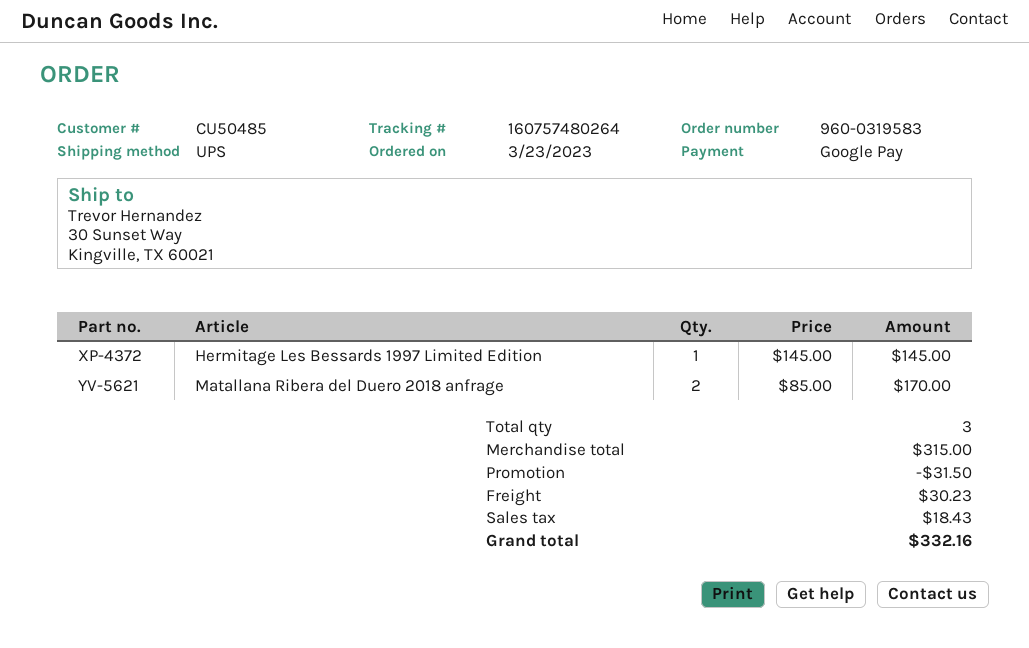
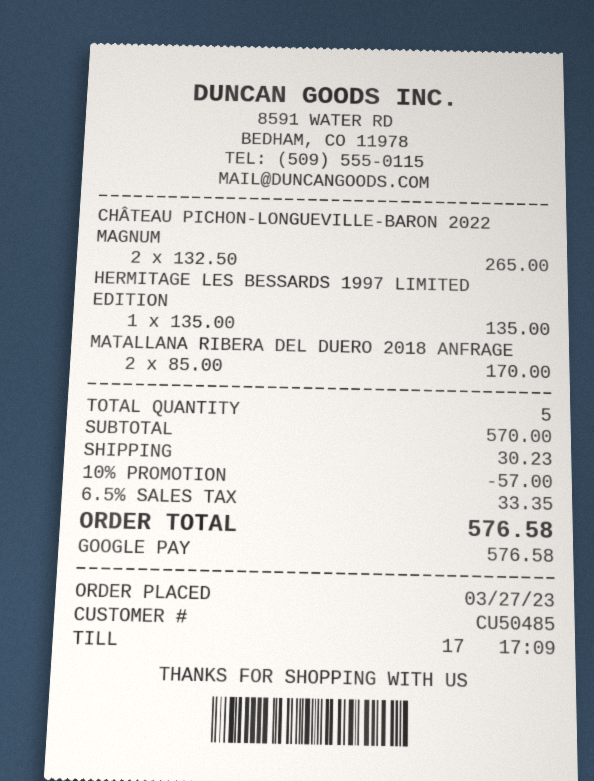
order date: 2023-03-23 -> 2023-03-27
Hermitage Les Bessards 1997 Limited Edition: 1 x 145.00 = 145.00 -> 1 x 135.00 = 135.00
CHÂTEAU PICHON-LONGUEVILLE-BARON 2022 MAGNUM: none -> 2 x 132.50 = 265.00
total quantity: 3 -> 5
subtotal: 315.00 -> 570.00
discount: 31.50 -> 57.00
tax: 18.43 -> 33.35
total: 332.16 -> 576.58

